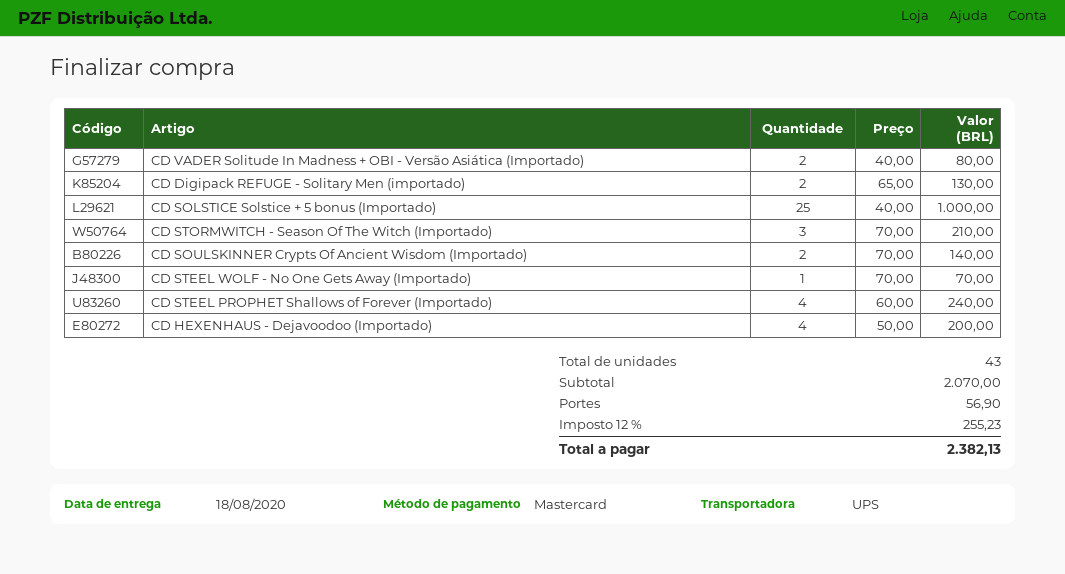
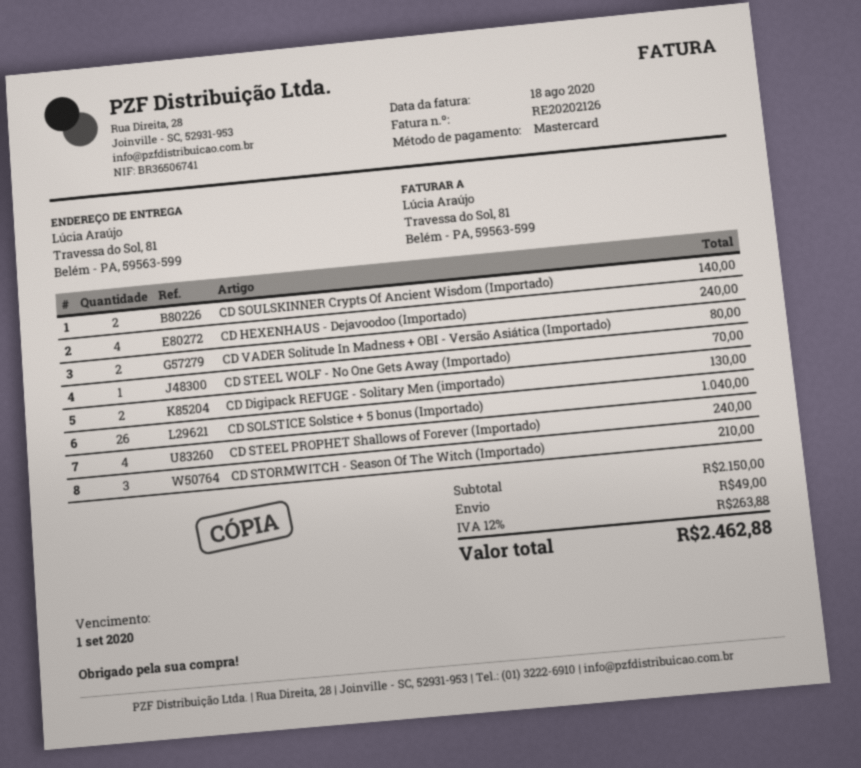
CD SOLSTICE Solstice + 5 bonus (Importado): 25 for 1000.00 -> 26 for 1040.00
CD HEXENHAUS - Dejavoodoo (Importado): 4 for 200.00 -> 4 for 240.00
subtotal: 2070.00 -> 2150.00
shipping: 56.90 -> 49.00
tax: 12% = 255.23 -> 12% = 263.88
total: 2382.13 -> 2462.88

